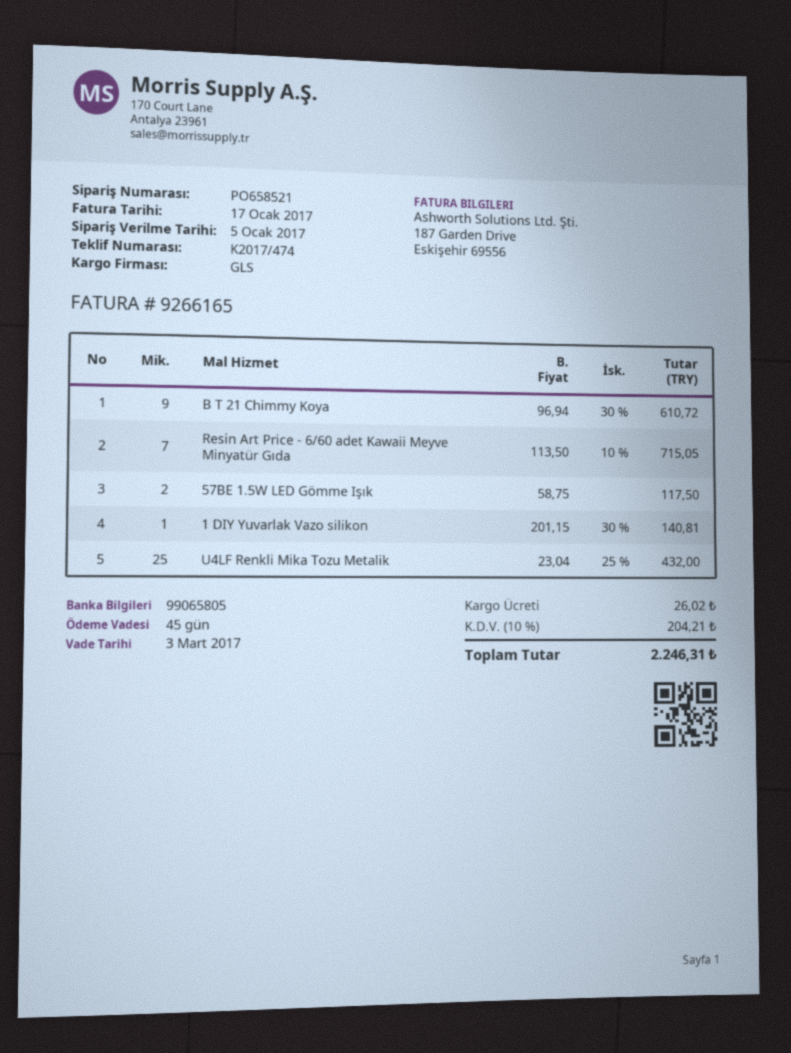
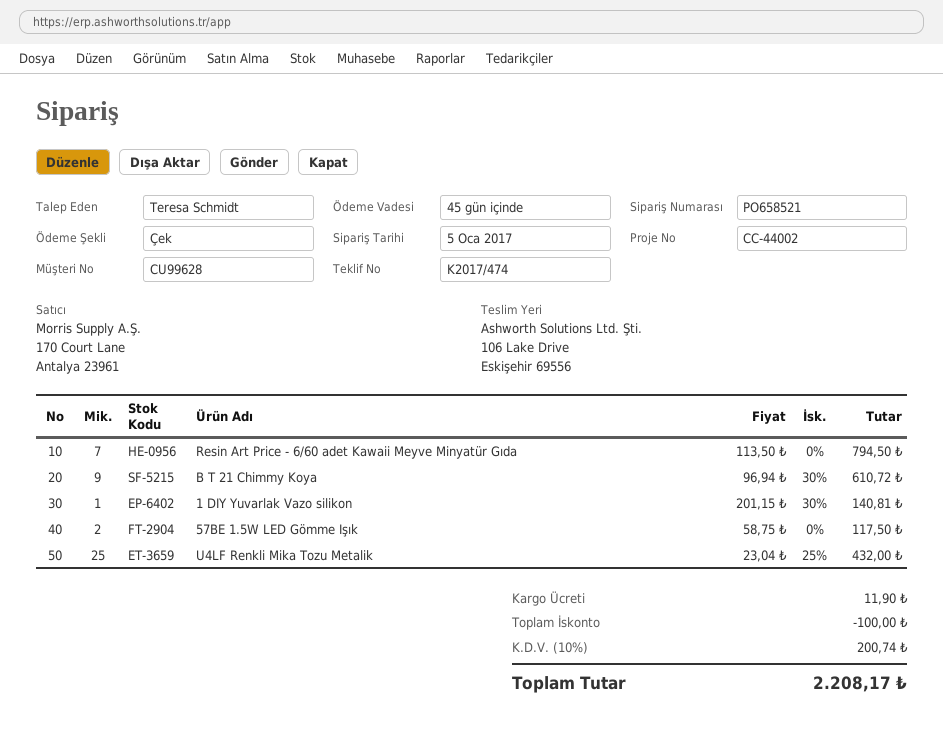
Resin Art Price - 6/60 adet Kawaii Meyve Minyatür Gıda: 7 x 113.50 - 10% = 715.05 -> 7 x 113.50 = 794.50
discount: none -> 100.00
shipping: 26.02 -> 11.90
tax: 10% = 204.21 -> 10% = 200.74
total: 2246.31 -> 2208.17

